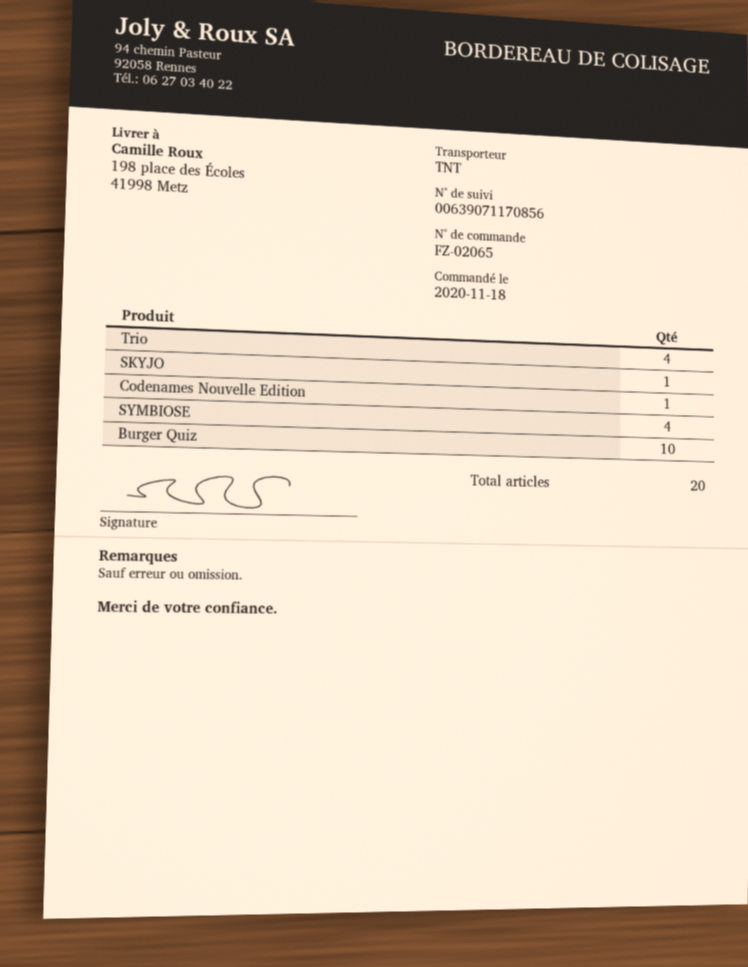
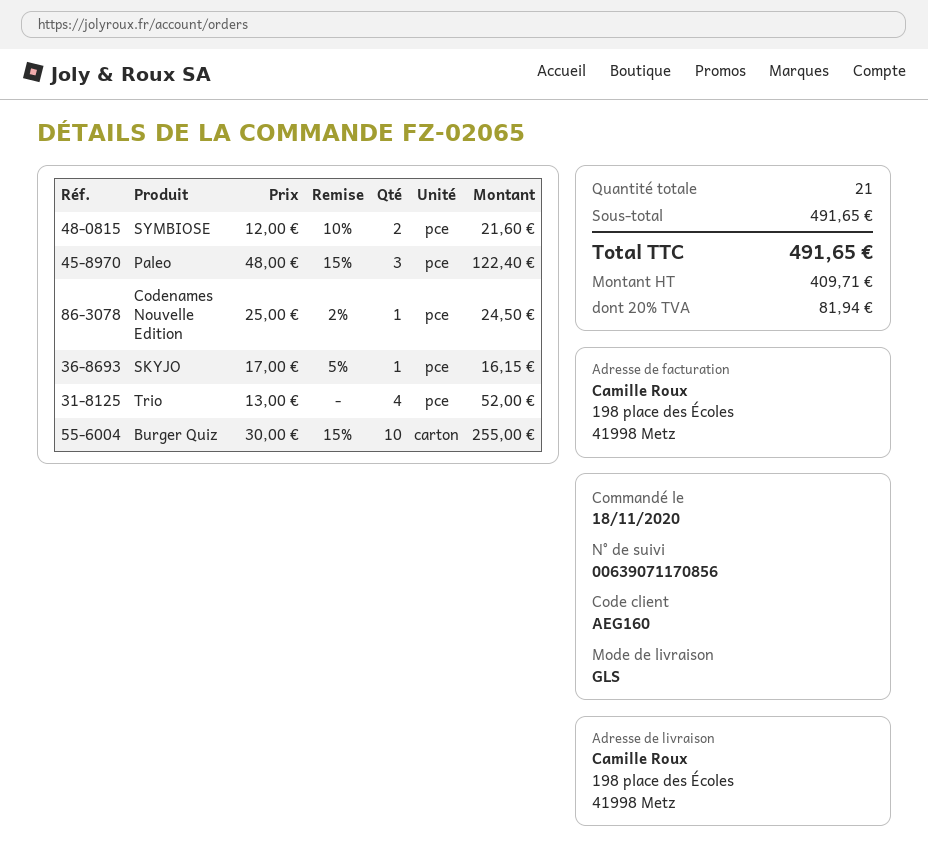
shipping method: TNT -> GLS
SYMBIOSE: 4 -> 2
Paleo: none -> 3
total quantity: 20 -> 21

